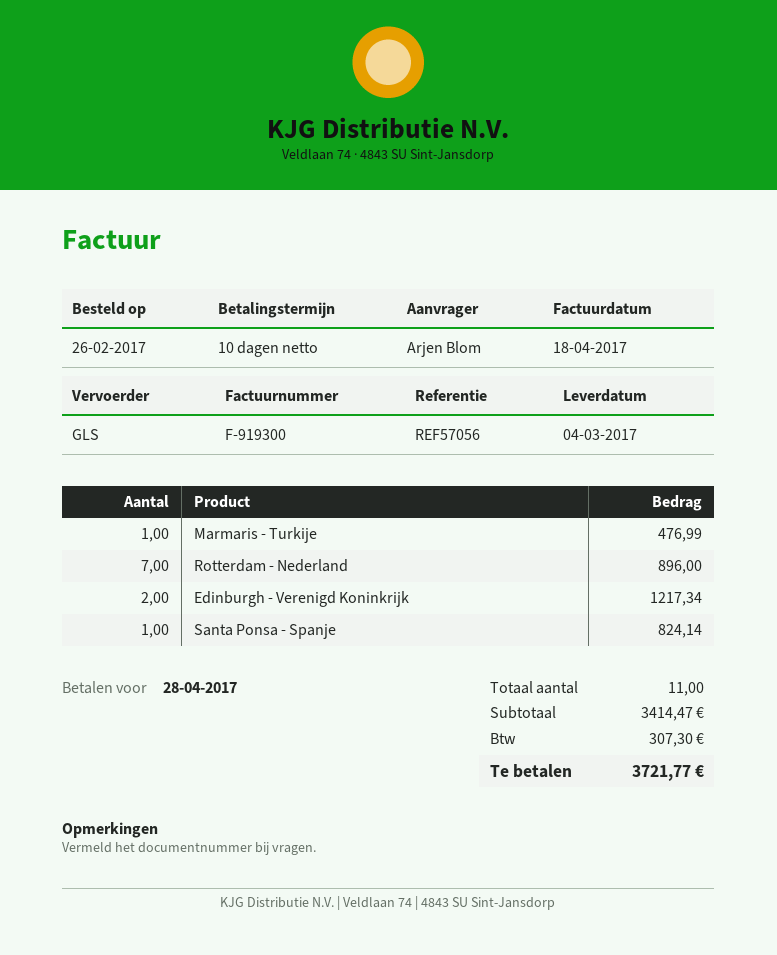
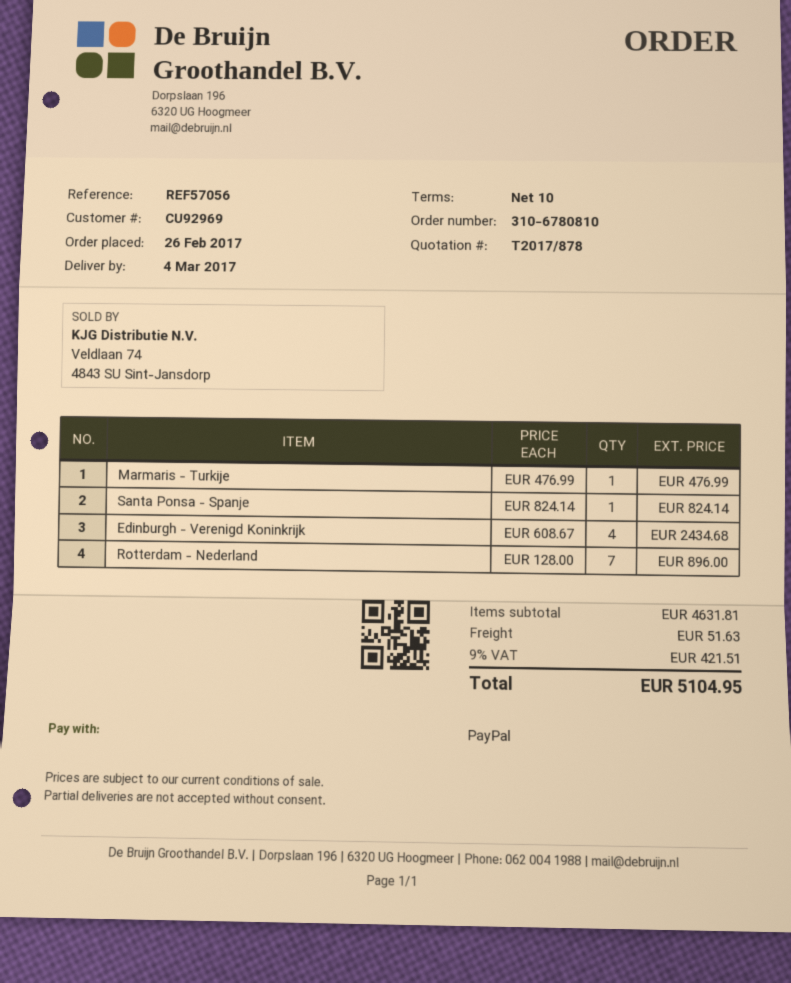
Edinburgh - Verenigd Koninkrijk: 2 for 1217.34 -> 4 for 2434.68
subtotal: 3414.47 -> 4631.81
shipping: none -> 51.63
tax: 307.30 -> 421.51
total: 3721.77 -> 5104.95

